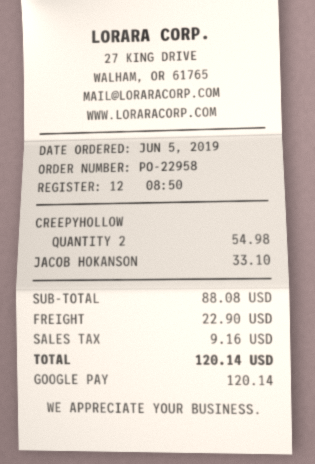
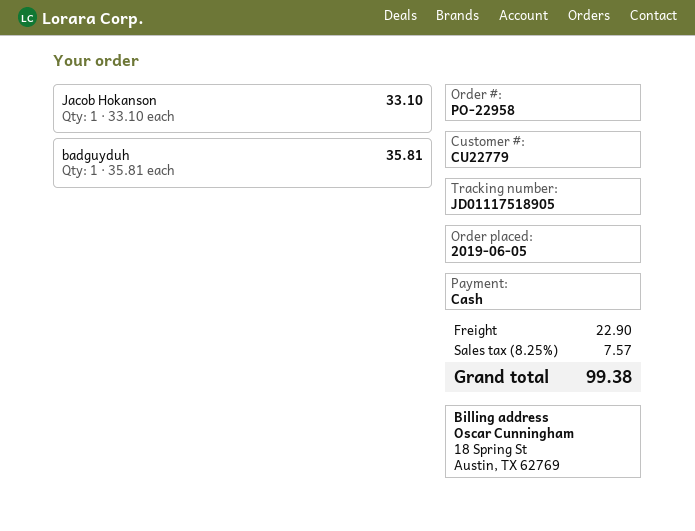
payment method: Google Pay -> cash
CREEPYHOLLOW: 2 for 54.98 -> none
badguyduh: none -> 1 for 35.81
tax: 9.16 -> 7.57
total: 120.14 -> 99.38

